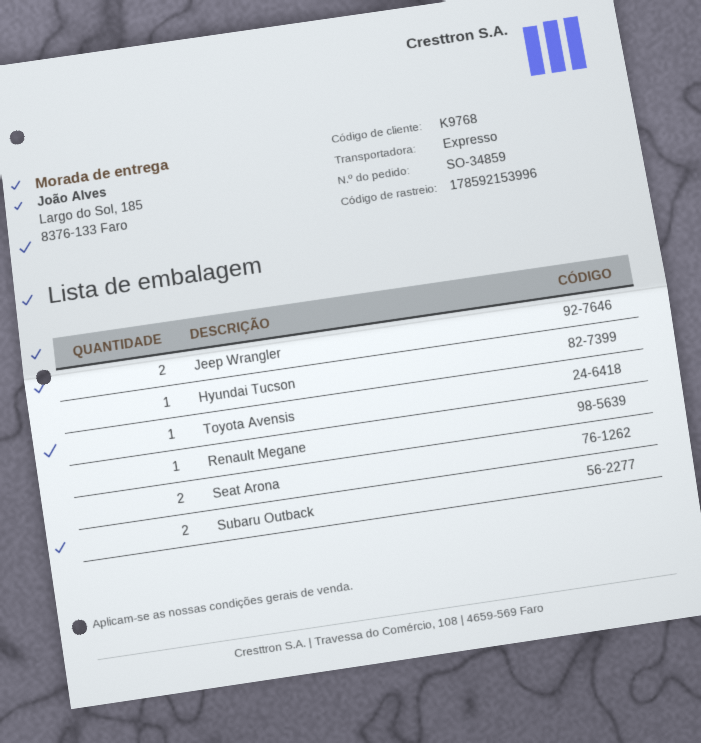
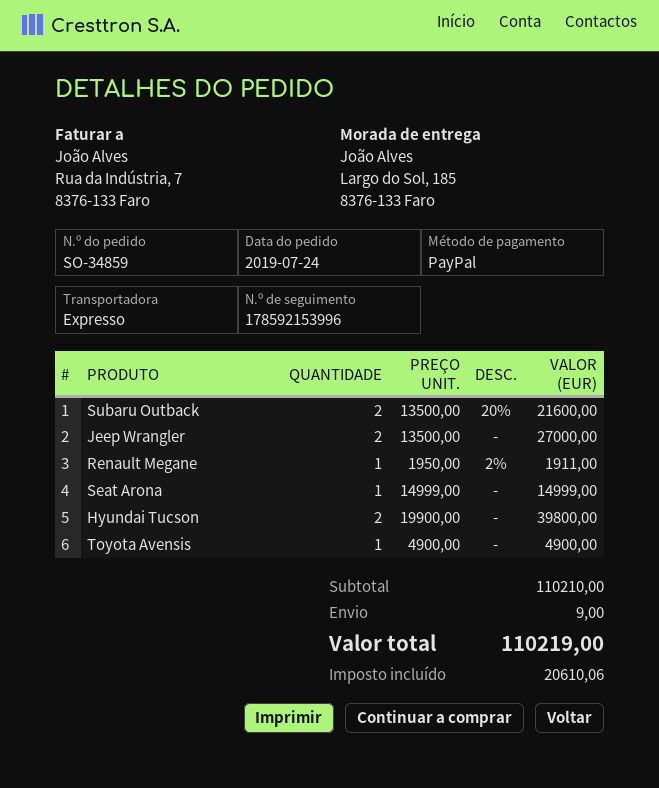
Hyundai Tucson: 1 -> 2
Seat Arona: 2 -> 1

